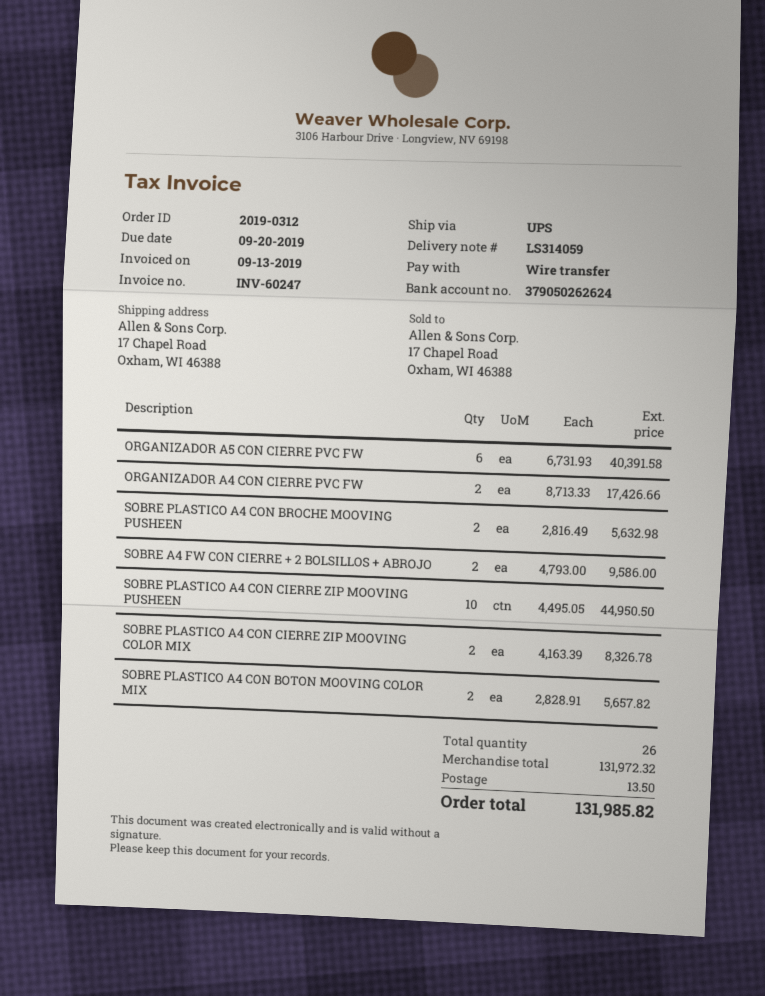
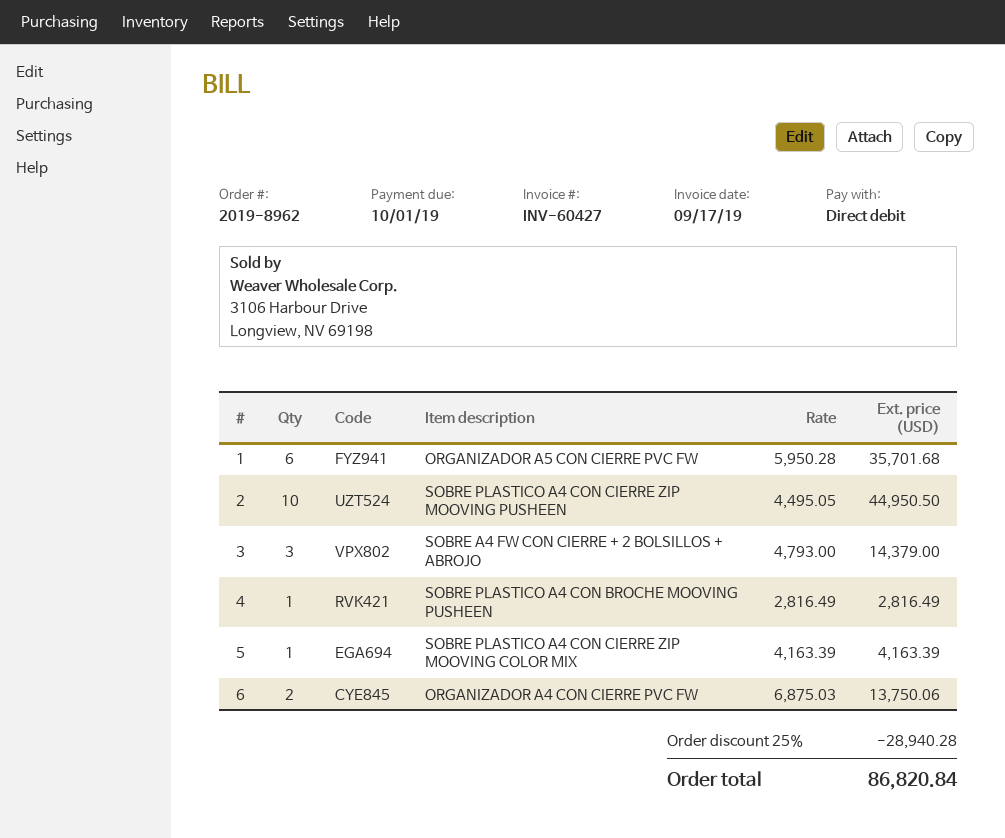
order number: 2019-0312 -> 2019-8962
invoice number: INV-60247 -> INV-60427
invoice date: 2019-09-13 -> 2019-09-17
due date: 2019-09-20 -> 2019-10-01
payment method: bank transfer -> direct debit
ORGANIZADOR A5 CON CIERRE PVC FW: 6 x 6731.93 = 40391.58 -> 6 x 5950.28 = 35701.68
ORGANIZADOR A4 CON CIERRE PVC FW: 2 x 8713.33 = 17426.66 -> 2 x 6875.03 = 13750.06
SOBRE PLASTICO A4 CON BROCHE MOOVING PUSHEEN: 2 x 2816.49 = 5632.98 -> 1 x 2816.49 = 2816.49
SOBRE A4 FW CON CIERRE + 2 BOLSILLOS + ABROJO: 2 x 4793.00 = 9586.00 -> 3 x 4793.00 = 14379.00
SOBRE PLASTICO A4 CON CIERRE ZIP MOOVING COLOR MIX: 2 x 4163.39 = 8326.78 -> 1 x 4163.39 = 4163.39
SOBRE PLASTICO A4 CON BOTON MOOVING COLOR MIX: 2 x 2828.91 = 5657.82 -> none
discount: none -> 25% = 28940.28
shipping: 13.50 -> none
total: 131985.82 -> 86820.84

